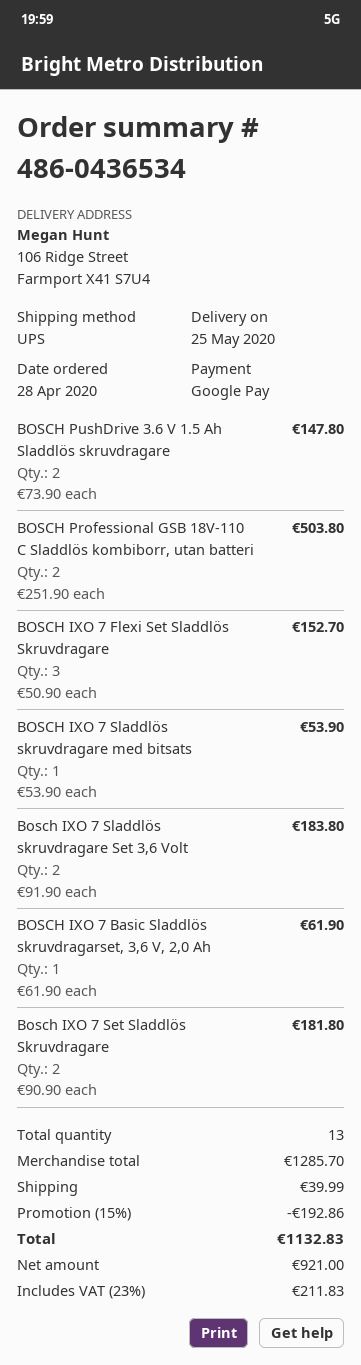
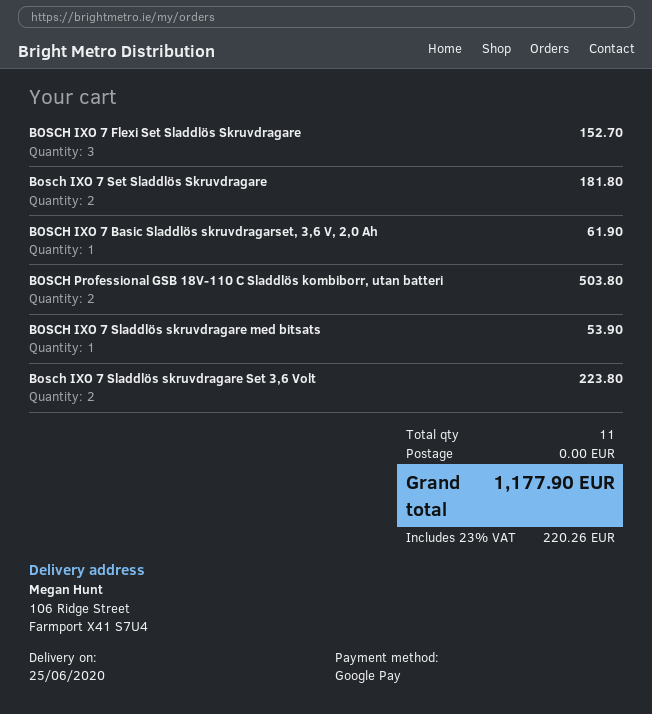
delivery date: 2020-05-25 -> 2020-06-25
BOSCH PushDrive 3.6 V 1.5 Ah Sladdlös skruvdragare: 2 for 147.80 -> none
Bosch IXO 7 Sladdlös skruvdragare Set 3,6 Volt: 2 for 183.80 -> 2 for 223.80
total quantity: 13 -> 11
discount: 15% = 192.86 -> none
shipping: 39.99 -> 0.00
tax: 23% = 211.83 -> 23% = 220.26
total: 1132.83 -> 1177.90

